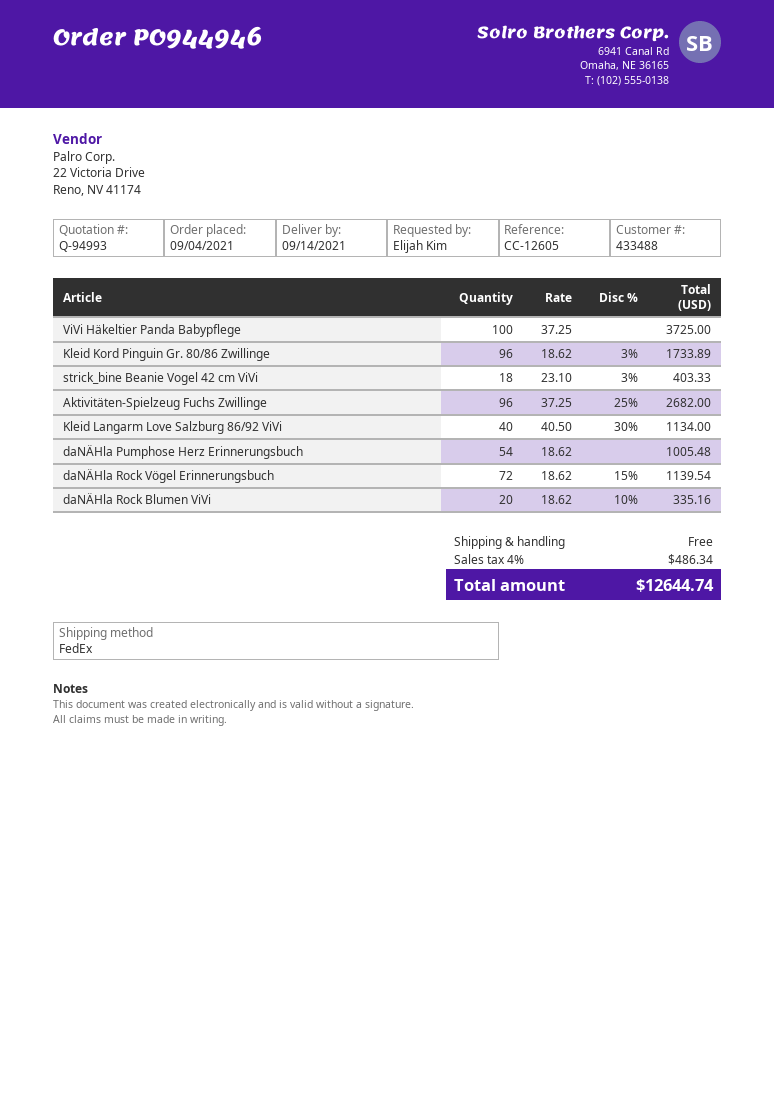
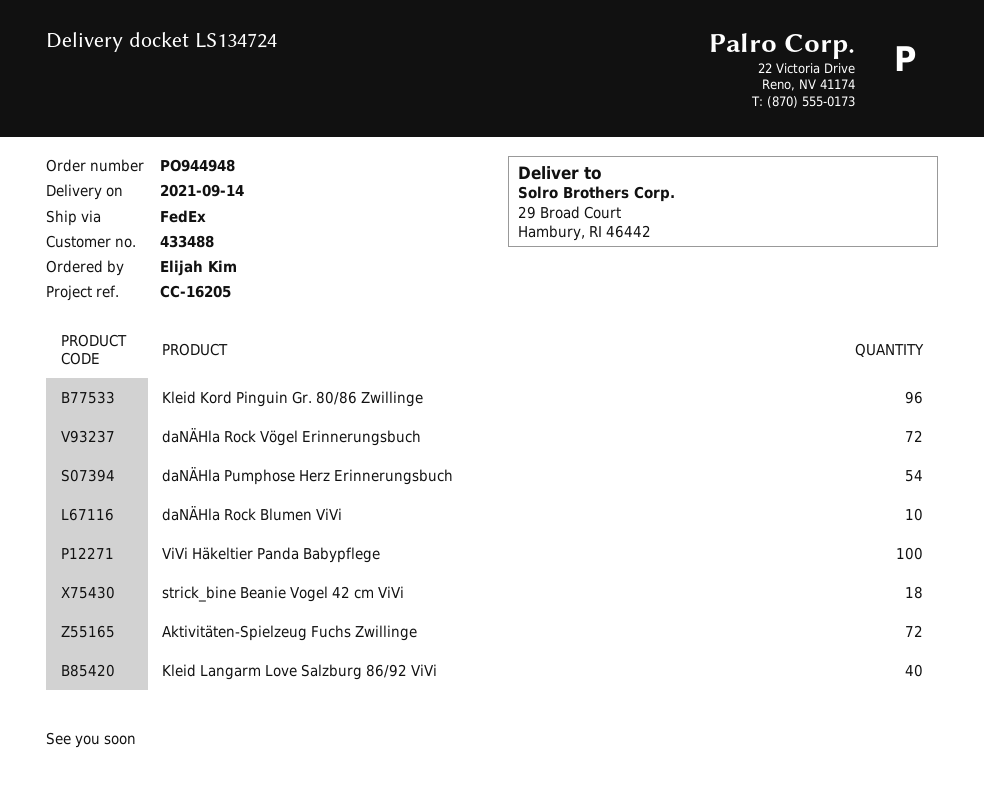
order number: PO944946 -> PO944948
reference: CC-12605 -> CC-16205
Aktivitäten-Spielzeug Fuchs Zwillinge: 96 -> 72
daNÄHla Rock Blumen ViVi: 20 -> 10

